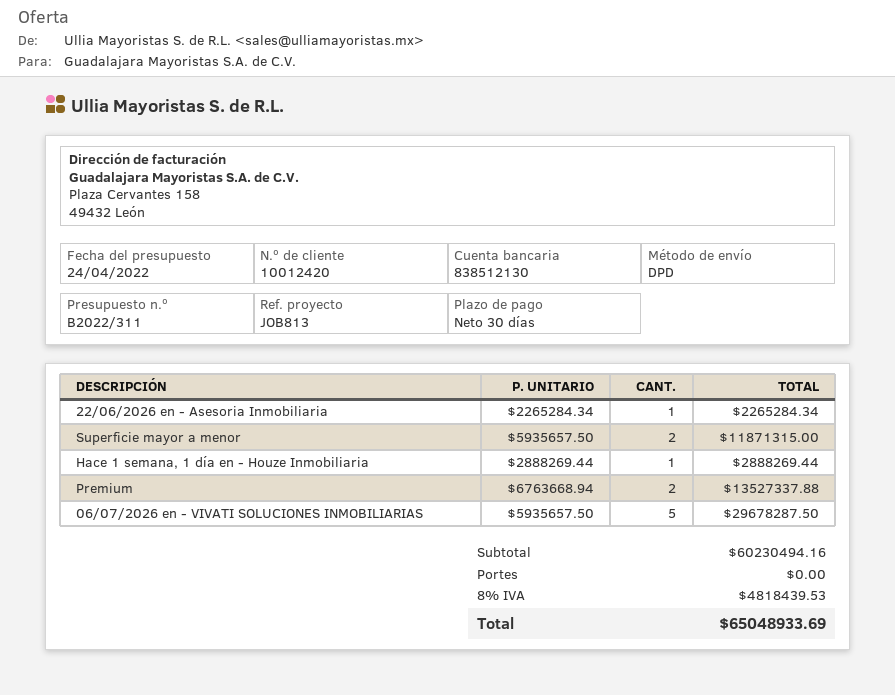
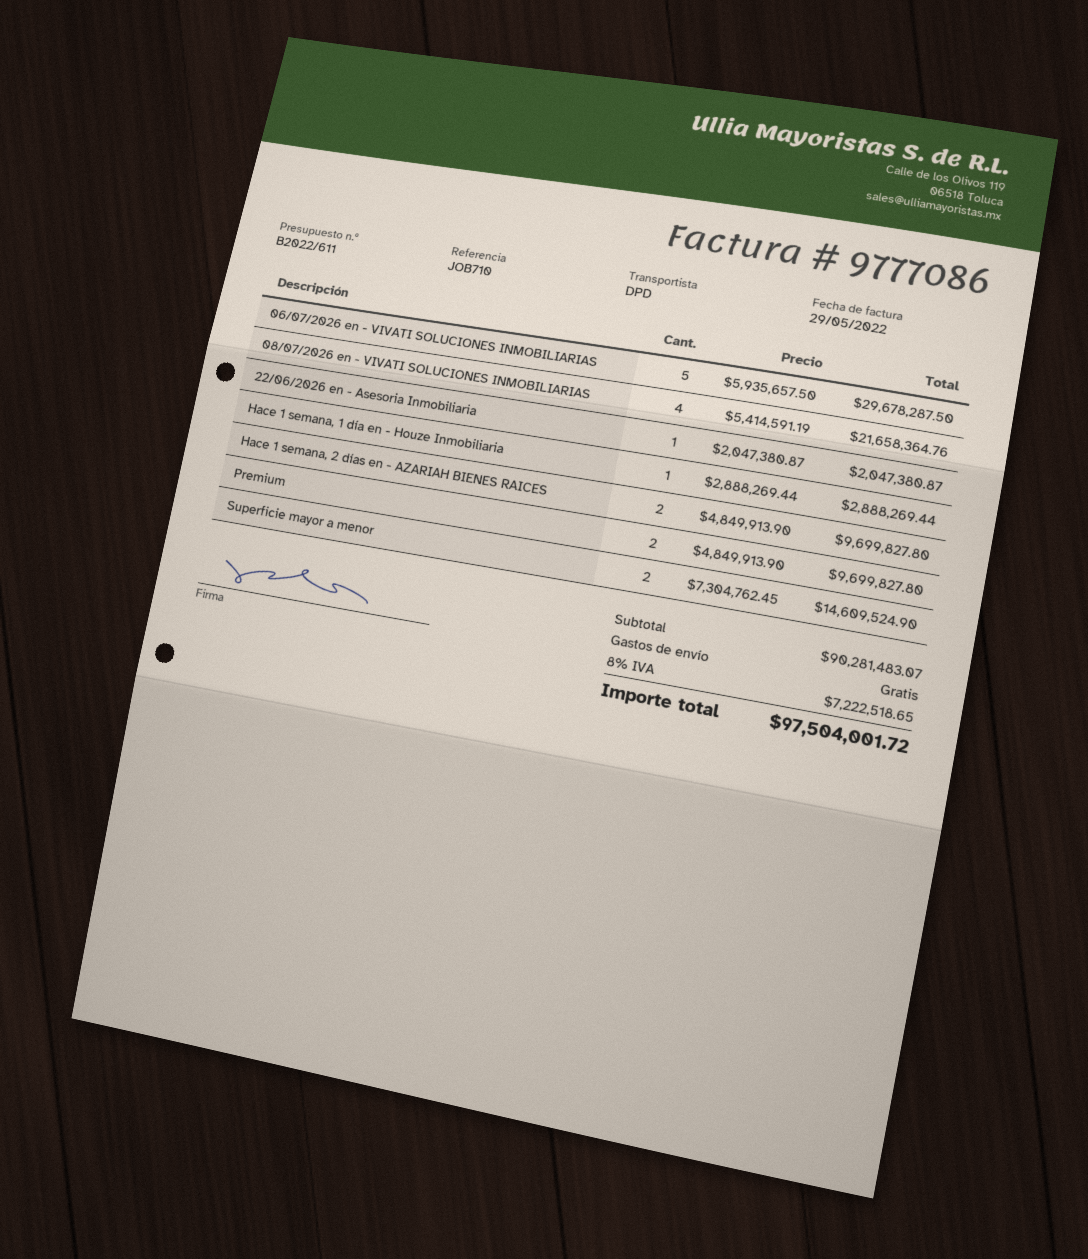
quote number: B2022/311 -> B2022/611
reference: JOB813 -> JOB710
22/06/2026 en - Asesoria Inmobiliaria: 1 x 2265284.34 = 2265284.34 -> 1 x 2047380.87 = 2047380.87
Superficie mayor a menor: 2 x 5935657.50 = 11871315.00 -> 2 x 7304762.45 = 14609524.90
Premium: 2 x 6763668.94 = 13527337.88 -> 2 x 4849913.90 = 9699827.80
08/07/2026 en - VIVATI SOLUCIONES INMOBILIARIAS: none -> 4 x 5414591.19 = 21658364.76
Hace 1 semana, 2 días en - AZARIAH BIENES RAICES: none -> 2 x 4849913.90 = 9699827.80
subtotal: 60230494.16 -> 90281483.07
tax: 8% = 4818439.53 -> 8% = 7222518.65
total: 65048933.69 -> 97504001.72

